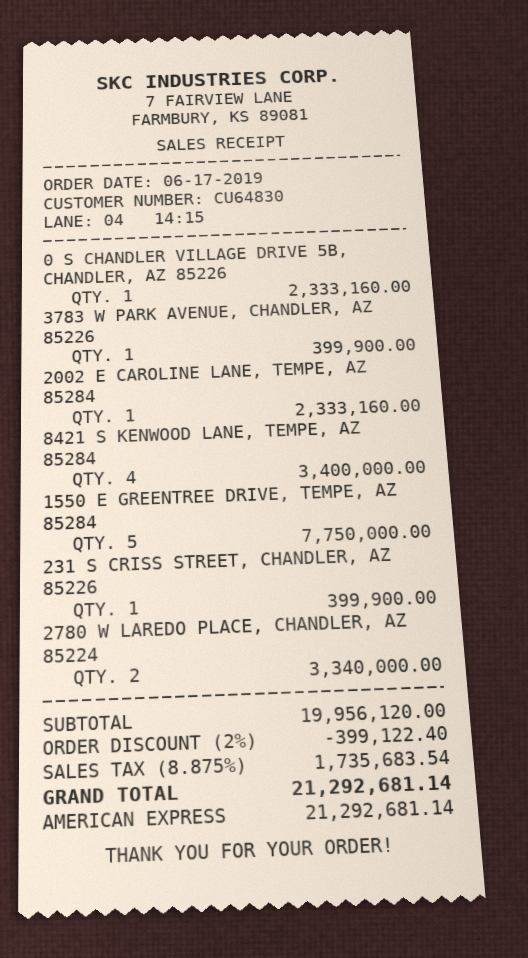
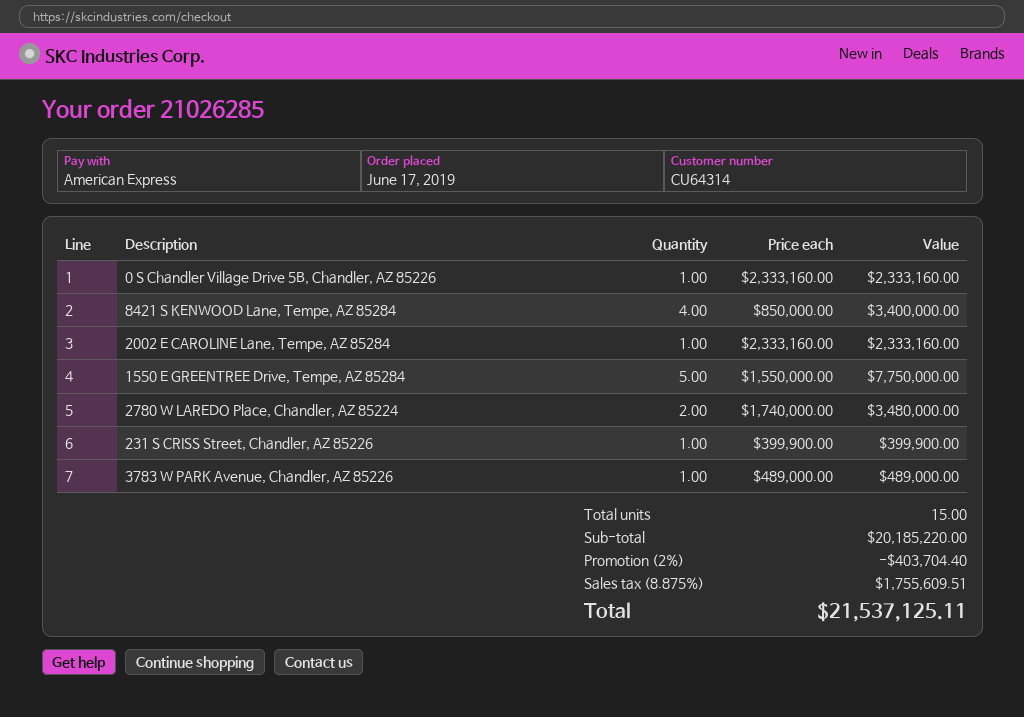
customer number: CU64830 -> CU64314
3783 W PARK AVENUE, CHANDLER, AZ 85226: 1 for 399900.00 -> 1 for 489000.00
2780 W LAREDO PLACE, CHANDLER, AZ 85224: 2 for 3340000.00 -> 2 for 3480000.00
subtotal: 19956120.00 -> 20185220.00
discount: 2% = 399122.40 -> 2% = 403704.40
tax: 8.875% = 1735683.54 -> 8.875% = 1755609.51
total: 21292681.14 -> 21537125.11

